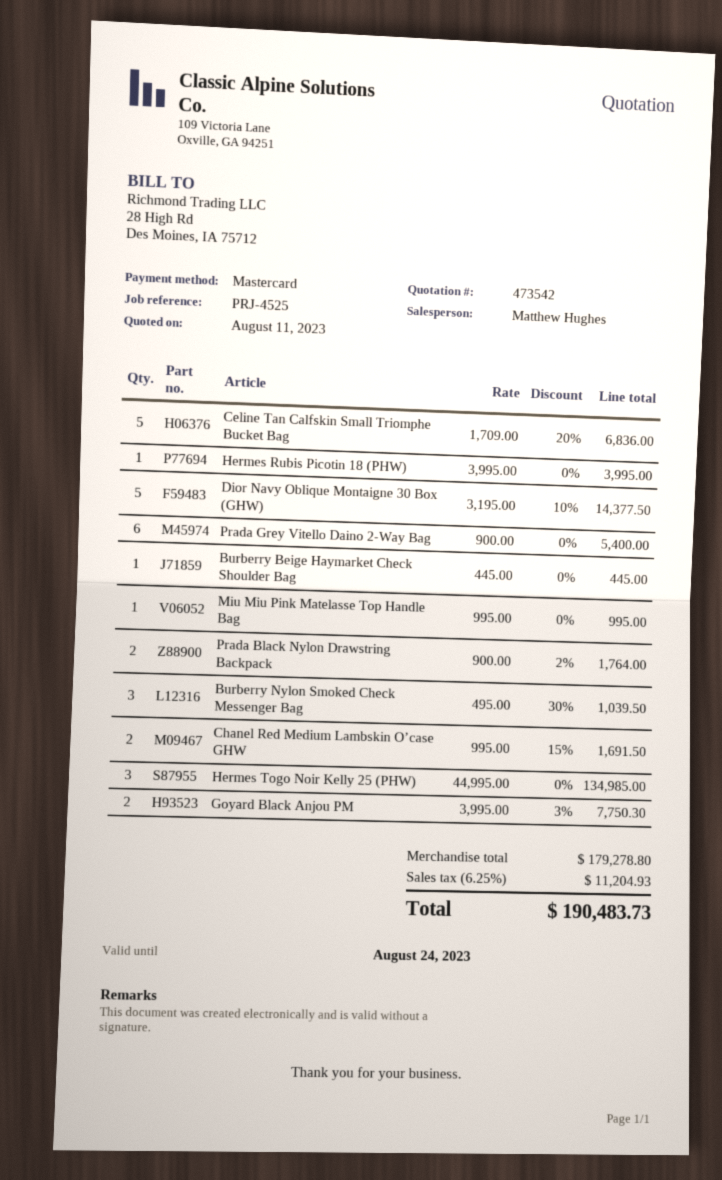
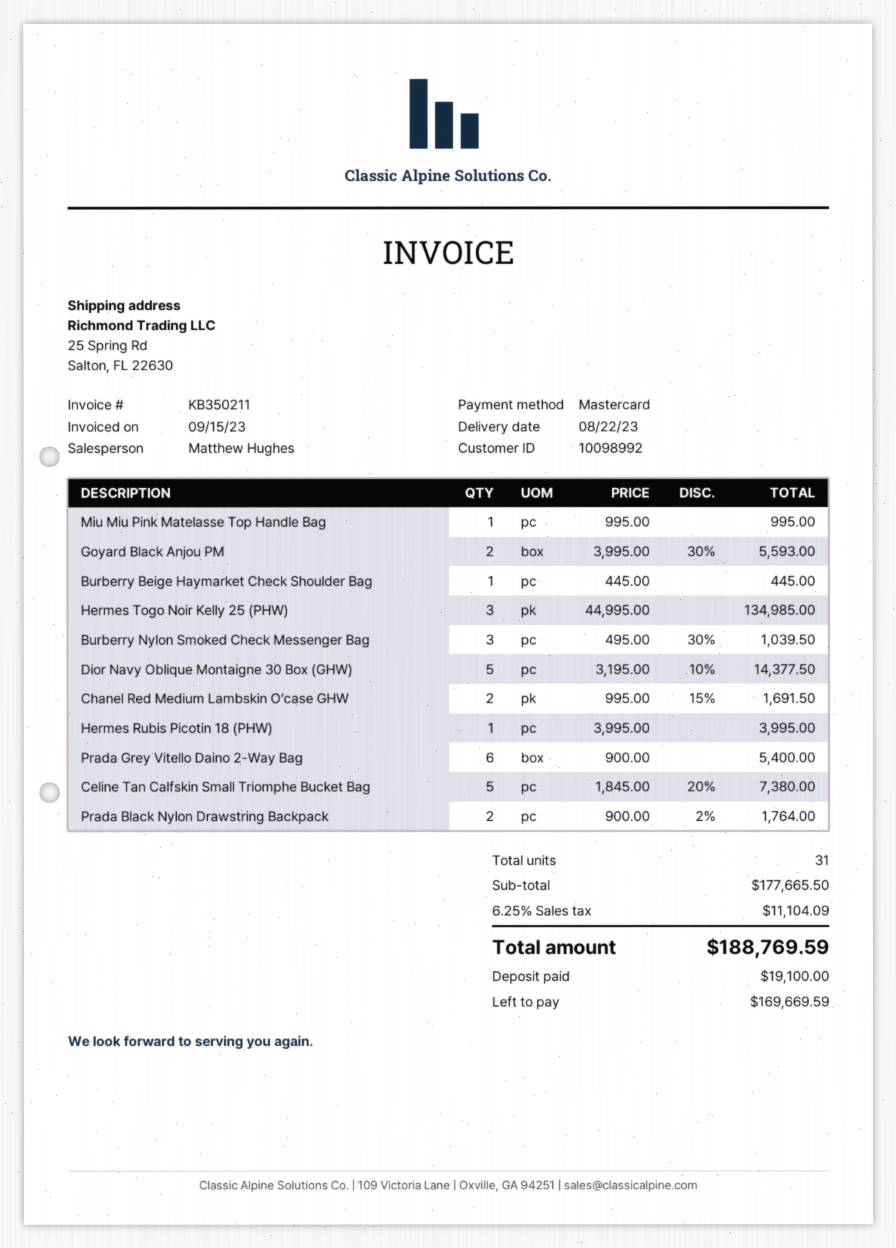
Celine Tan Calfskin Small Triomphe Bucket Bag: 5 x 1709.00 - 20% = 6836.00 -> 5 x 1845.00 - 20% = 7380.00
Goyard Black Anjou PM: 2 x 3995.00 - 3% = 7750.30 -> 2 x 3995.00 - 30% = 5593.00
subtotal: 179278.80 -> 177665.50
tax: 6.25% = 11204.93 -> 6.25% = 11104.09
total: 190483.73 -> 188769.59

